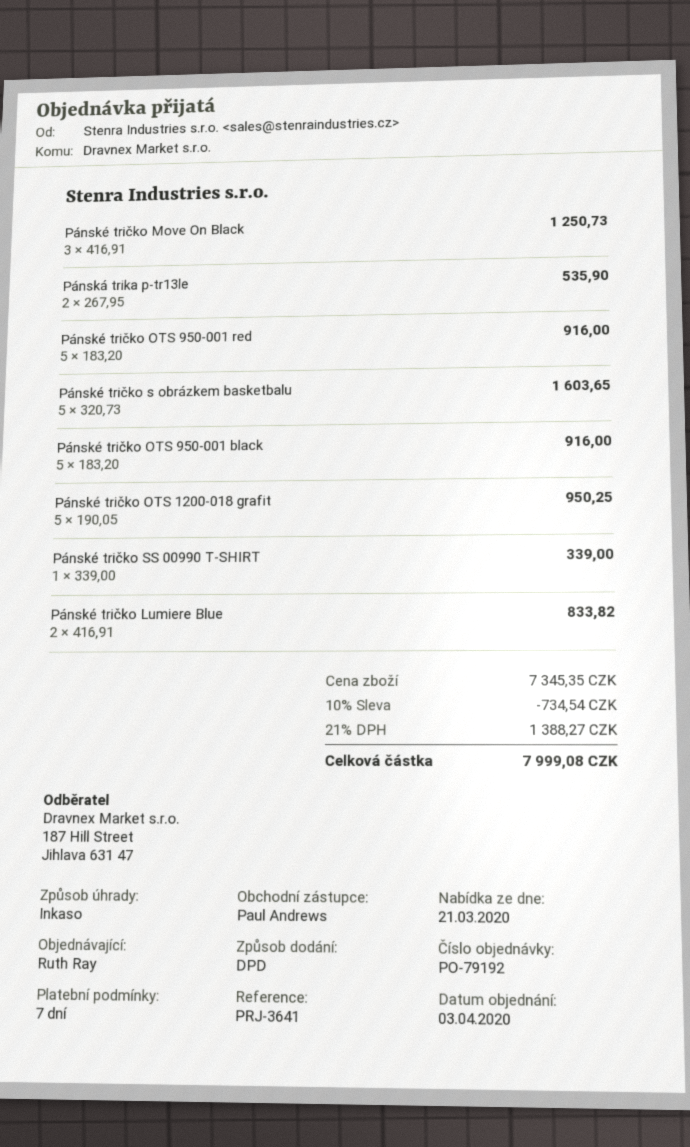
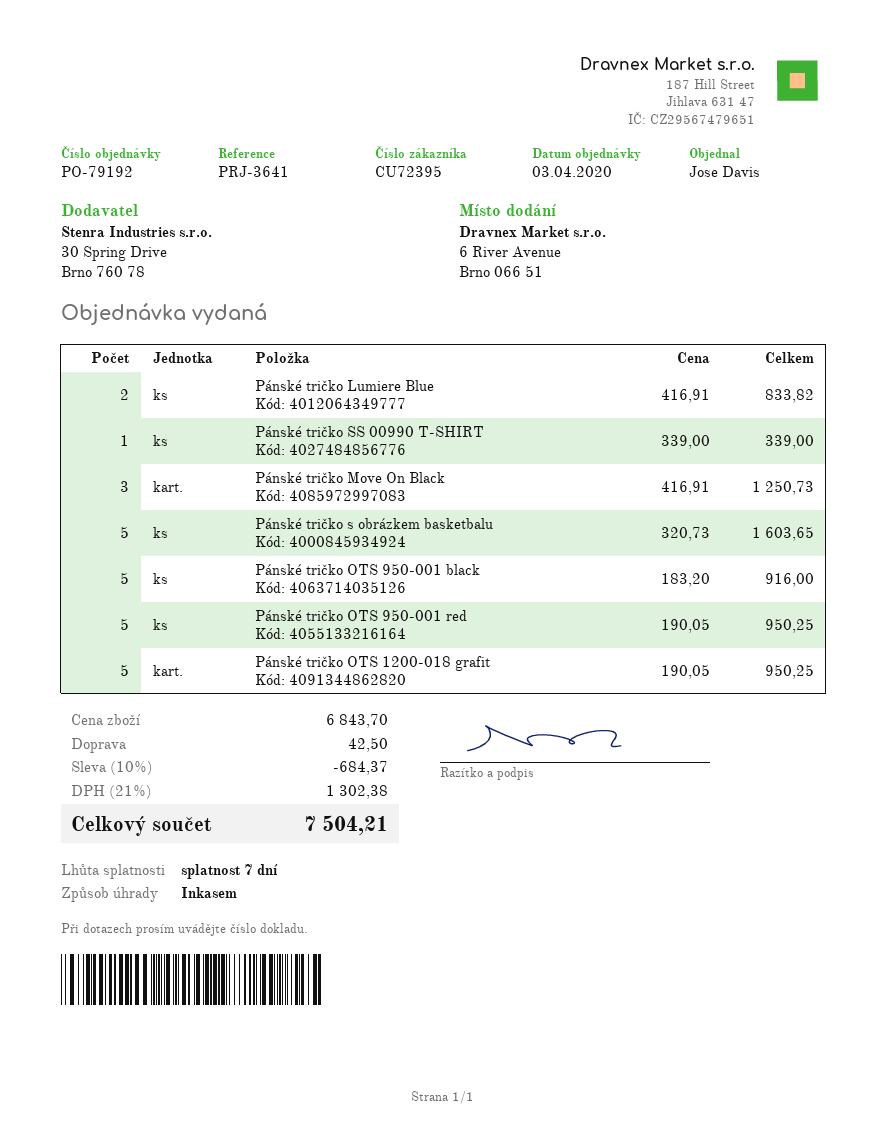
ordered by: Ruth Ray -> Jose Davis
Pánská trika p-tr13le: 2 x 267.95 = 535.90 -> none
Pánské tričko OTS 950-001 red: 5 x 183.20 = 916.00 -> 5 x 190.05 = 950.25
subtotal: 7345.35 -> 6843.70
discount: 10% = 734.54 -> 10% = 684.37
shipping: none -> 42.50
tax: 21% = 1388.27 -> 21% = 1302.38
total: 7999.08 -> 7504.21

